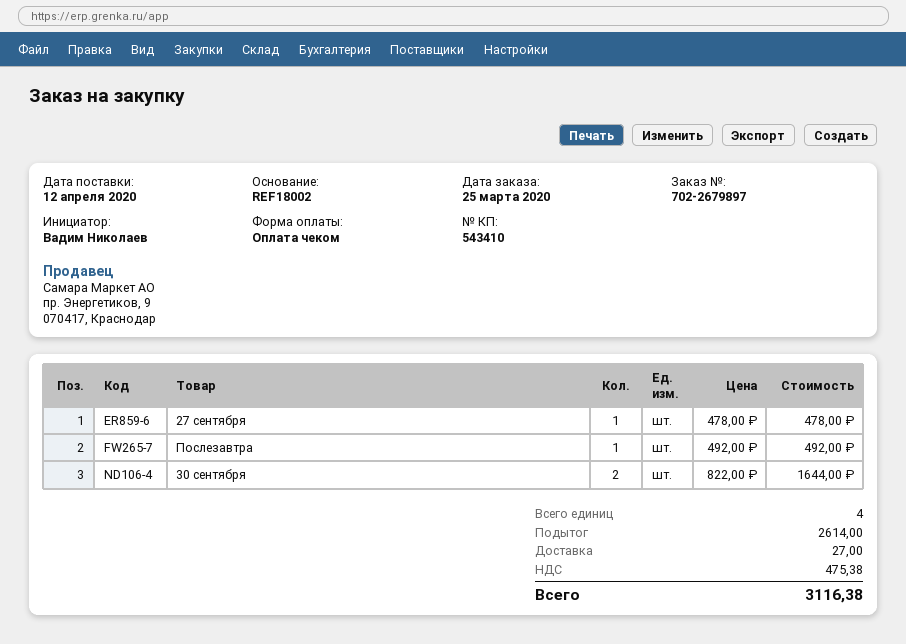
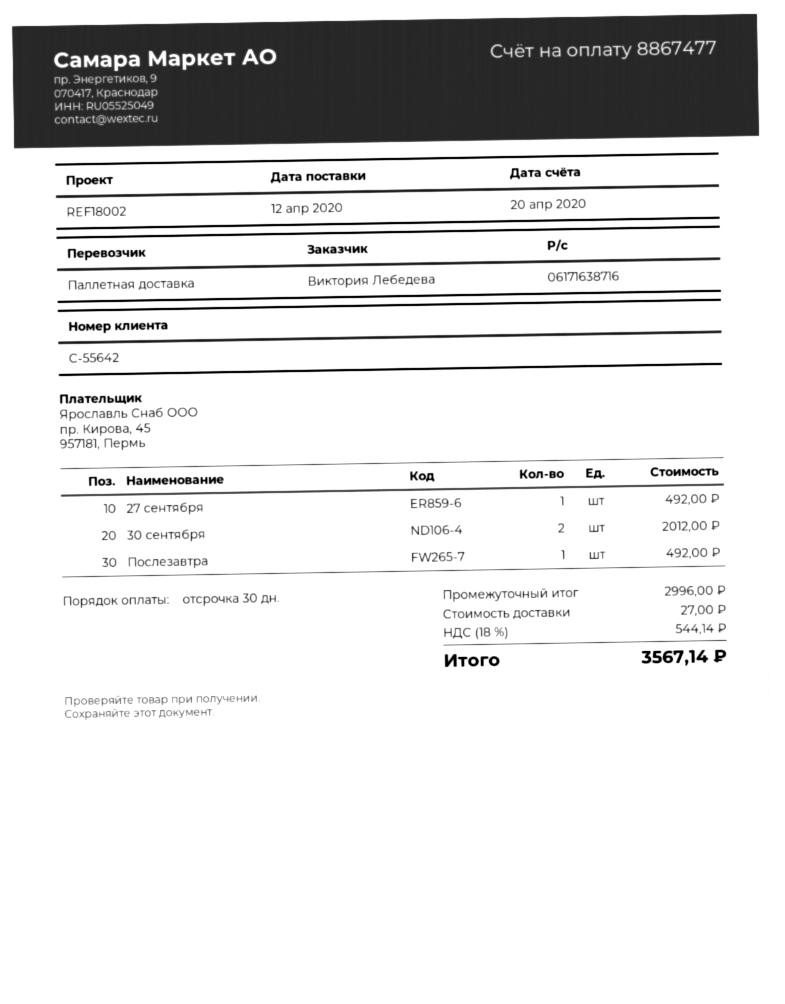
ordered by: Вадим Николаев -> Виктория Лебедева
27 сентября: 1 for 478.00 -> 1 for 492.00
30 сентября: 2 for 1644.00 -> 2 for 2012.00
subtotal: 2614.00 -> 2996.00
tax: 475.38 -> 544.14
total: 3116.38 -> 3567.14

